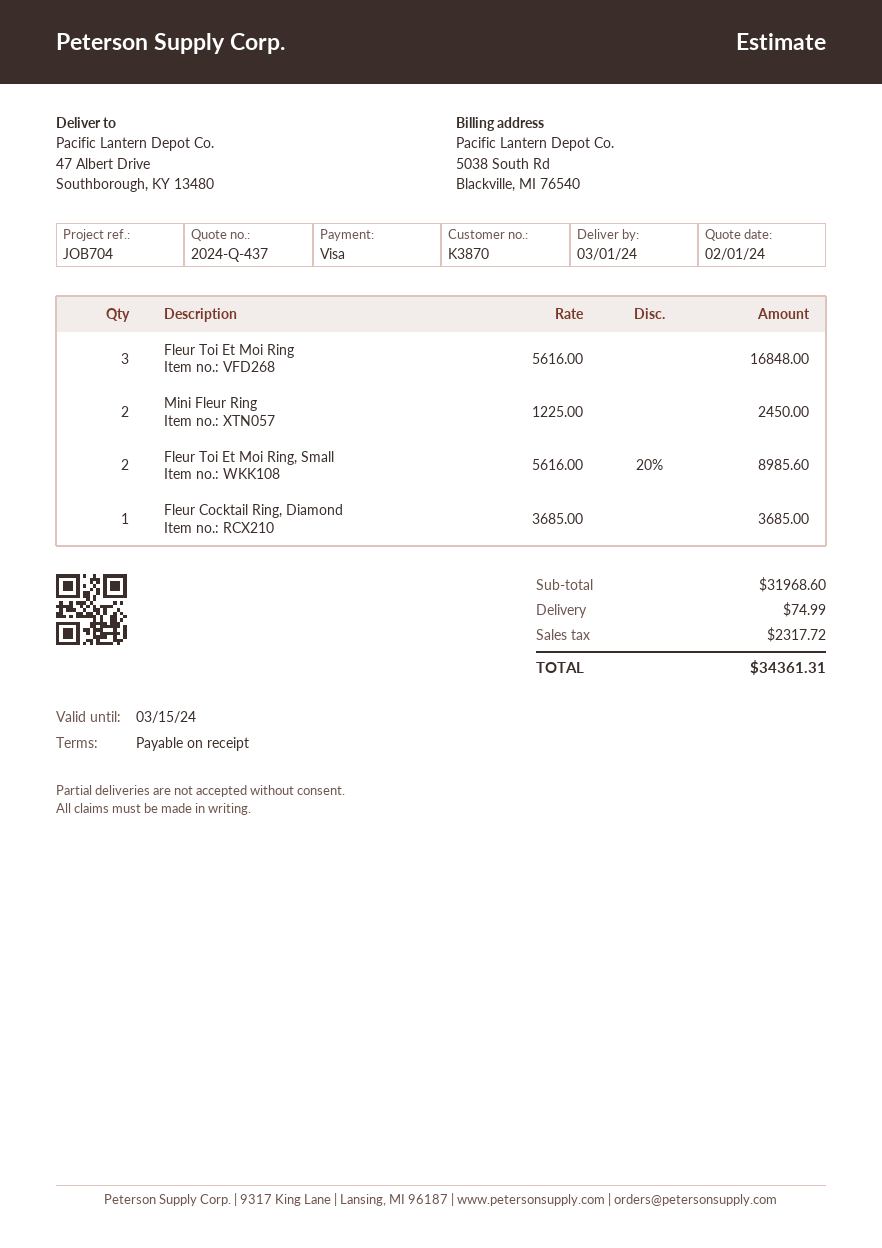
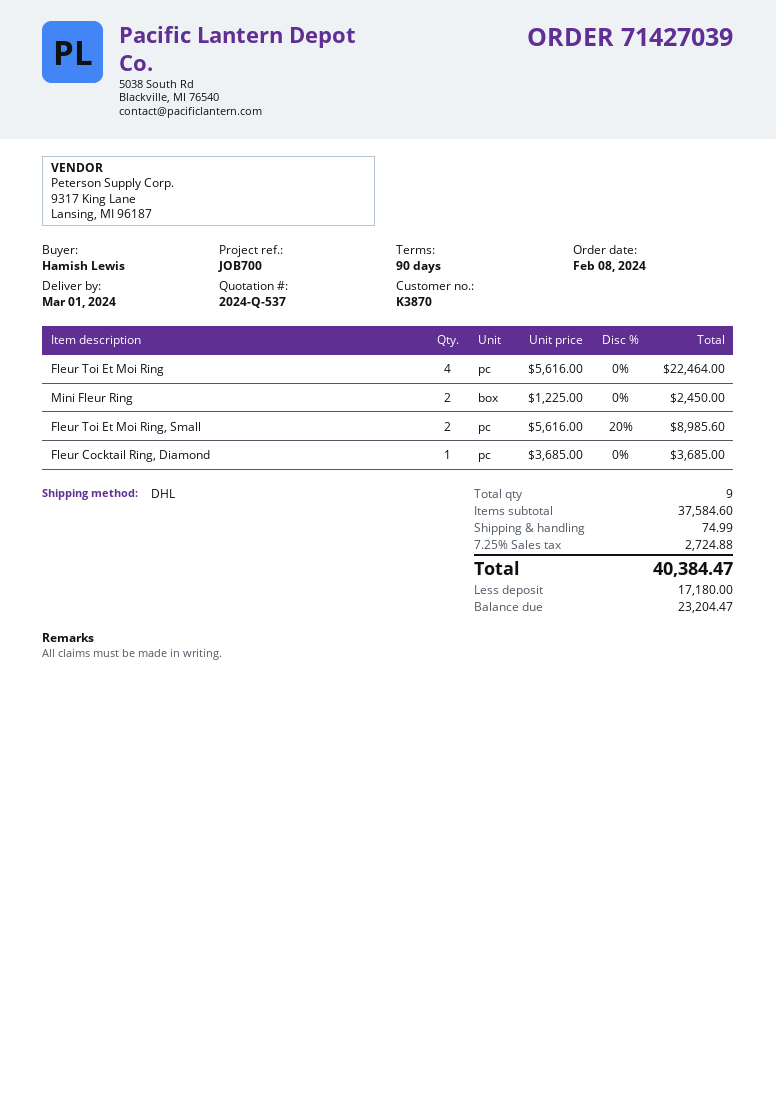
quote number: 2024-Q-437 -> 2024-Q-537
payment terms: on receipt -> 90 days
reference: JOB704 -> JOB700
Fleur Toi Et Moi Ring: 3 x 5616.00 = 16848.00 -> 4 x 5616.00 = 22464.00
subtotal: 31968.60 -> 37584.60
tax: 2317.72 -> 2724.88
total: 34361.31 -> 40384.47

